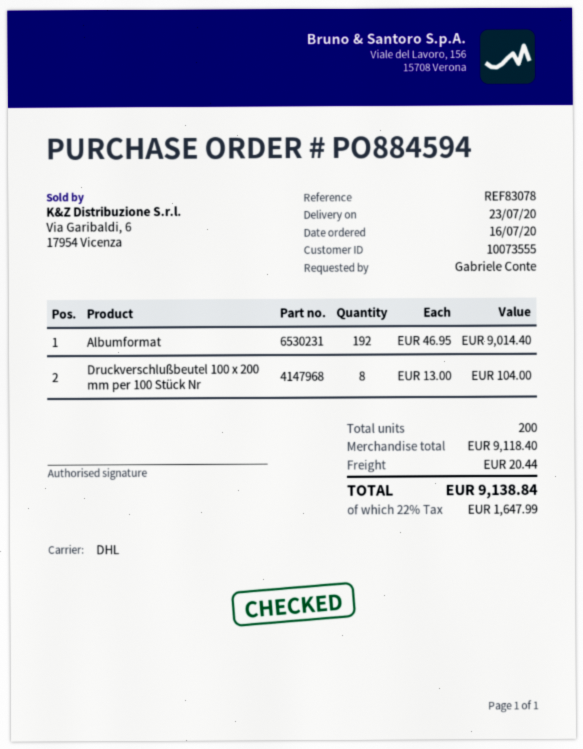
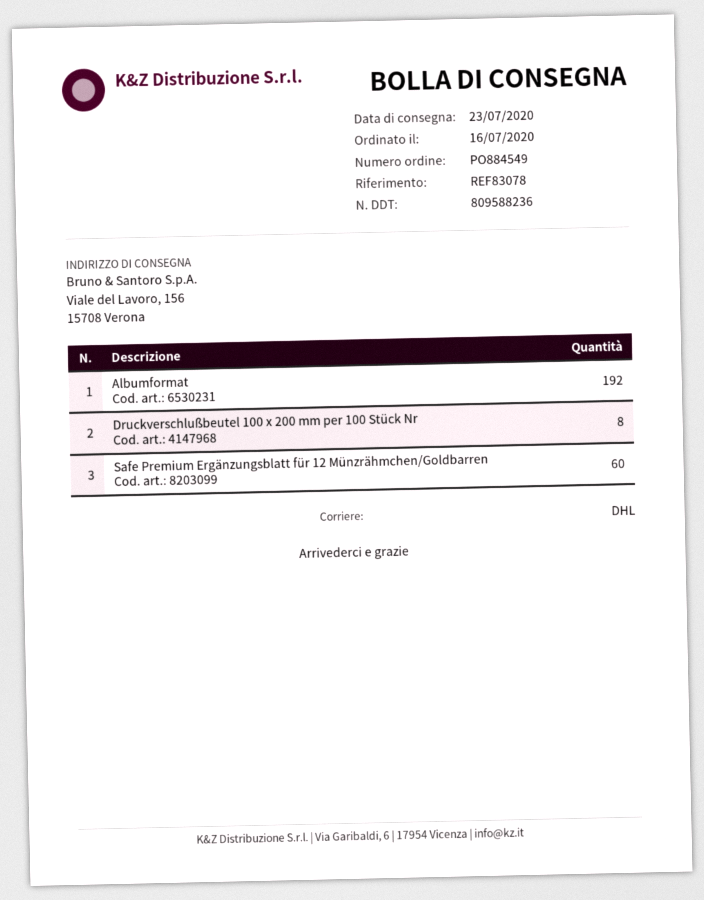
order number: PO884594 -> PO884549
Safe Premium Ergänzungsblatt für 12 Münzrähmchen/Goldbarren: none -> 60

